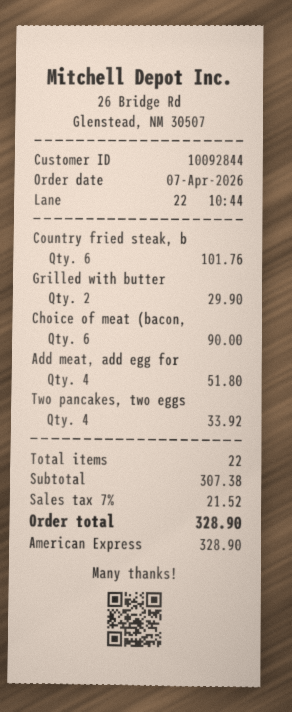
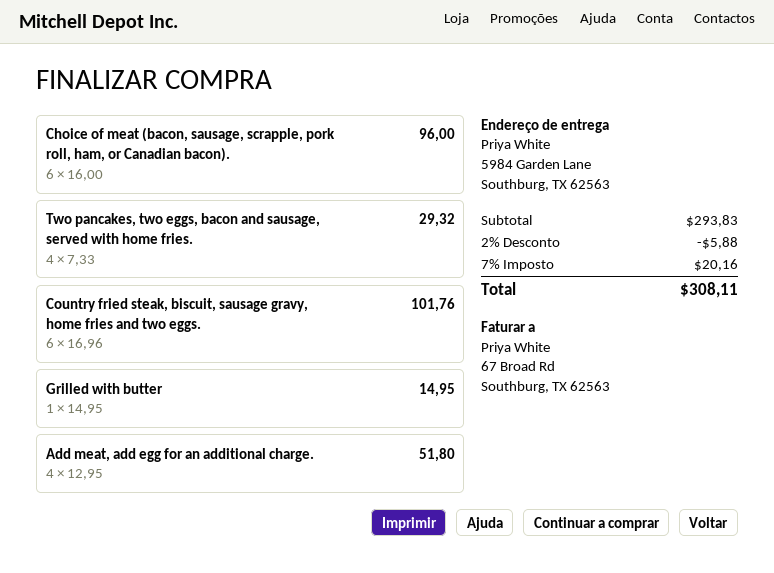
Grilled with butter: 2 for 29.90 -> 1 for 14.95
Choice of meat (bacon,: 6 for 90.00 -> 6 for 96.00
Two pancakes, two eggs: 4 for 33.92 -> 4 for 29.32
subtotal: 307.38 -> 293.83
discount: none -> 2% = 5.88
tax: 7% = 21.52 -> 7% = 20.16
total: 328.90 -> 308.11

